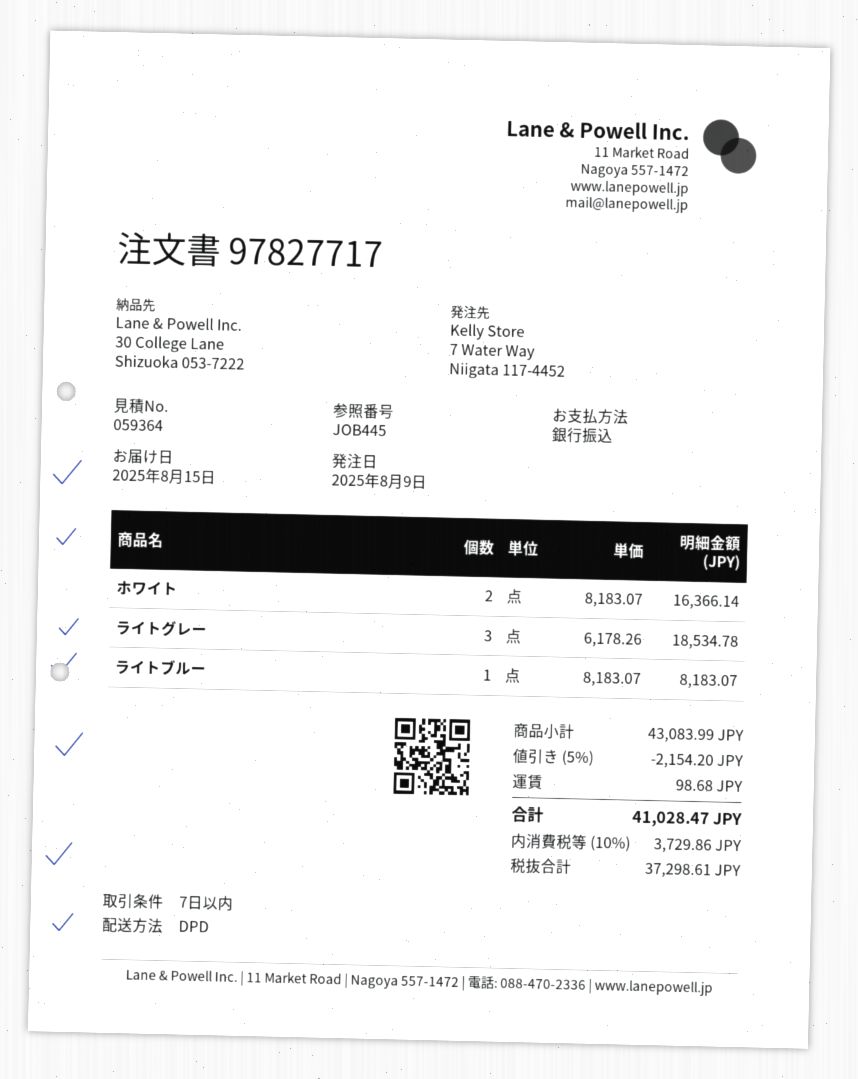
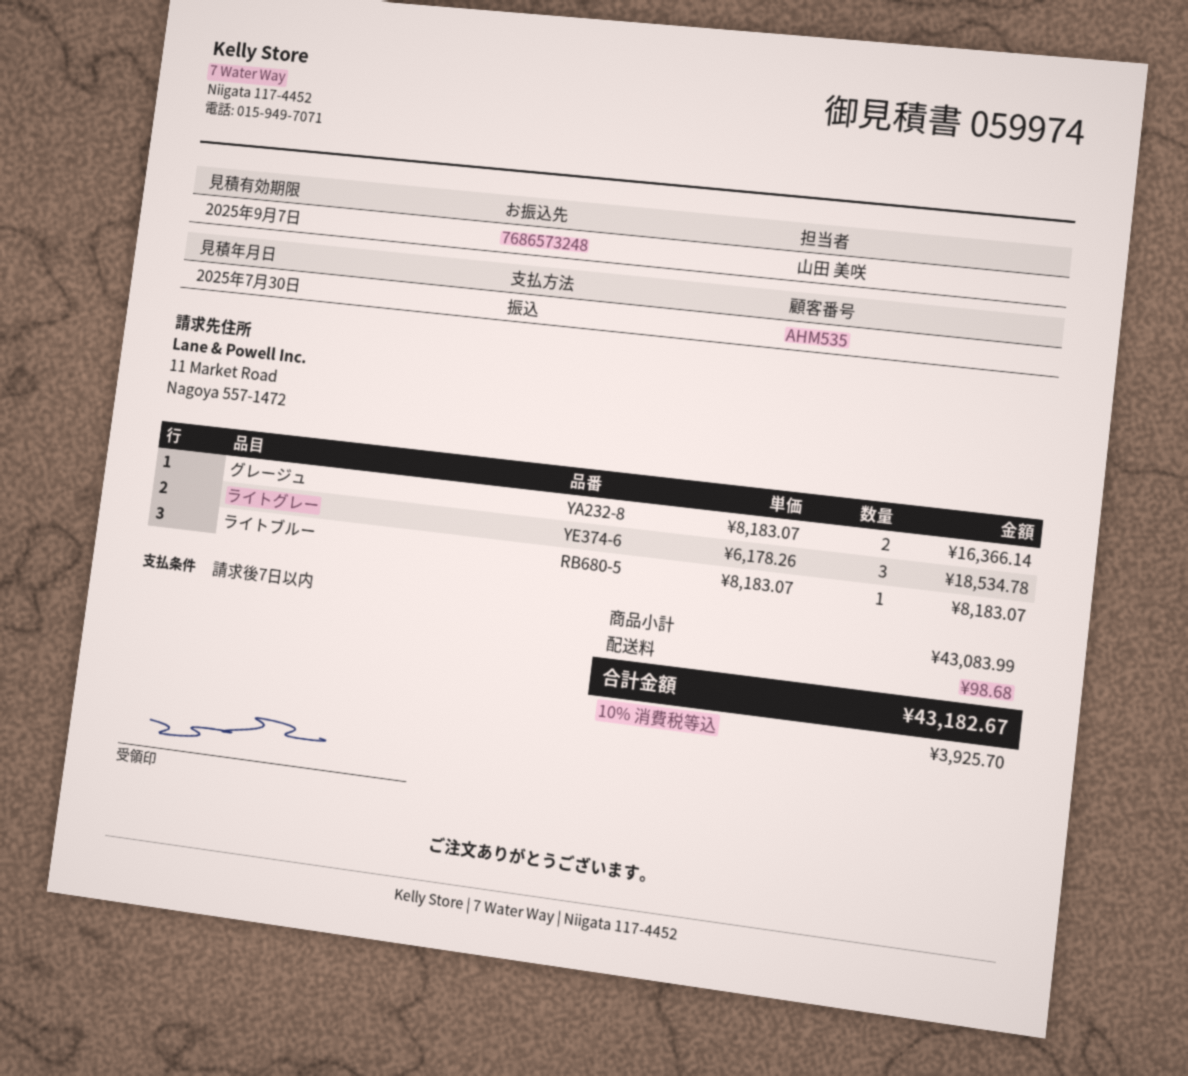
quote number: 059364 -> 059974
ホワイト: 2 x 8183.07 = 16366.14 -> none
グレージュ: none -> 2 x 8183.07 = 16366.14
discount: 5% = 2154.20 -> none
tax: 10% = 3729.86 -> 10% = 3925.70
total: 41028.47 -> 43182.67

